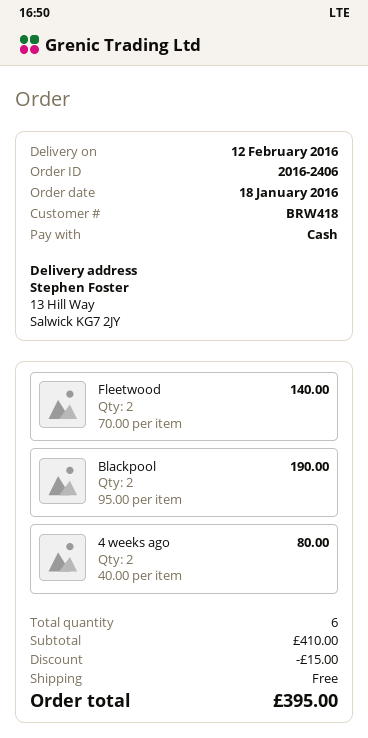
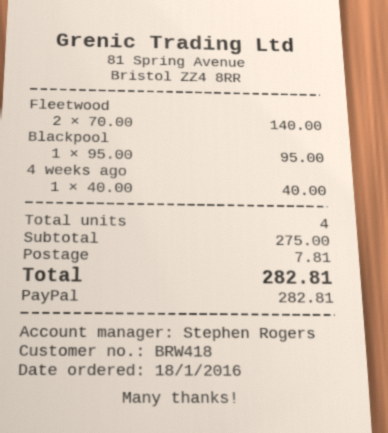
payment method: cash -> PayPal
Blackpool: 2 x 95.00 = 190.00 -> 1 x 95.00 = 95.00
4 weeks ago: 2 x 40.00 = 80.00 -> 1 x 40.00 = 40.00
total quantity: 6 -> 4
subtotal: 410.00 -> 275.00
discount: 15.00 -> none
shipping: 0.00 -> 7.81
total: 395.00 -> 282.81

